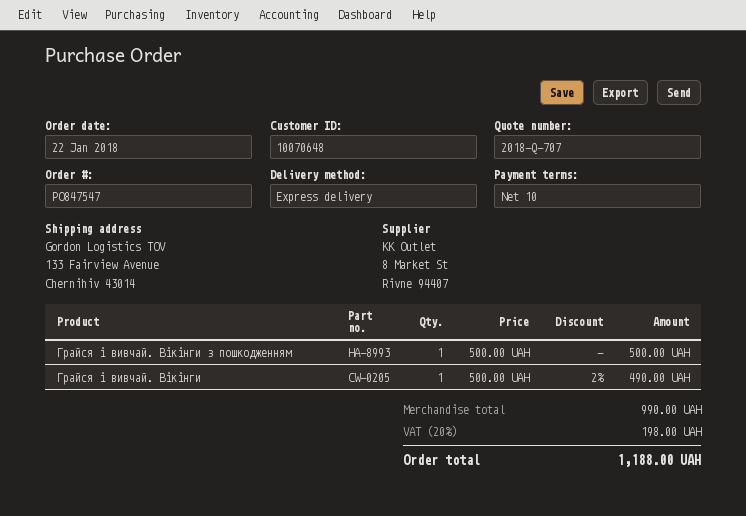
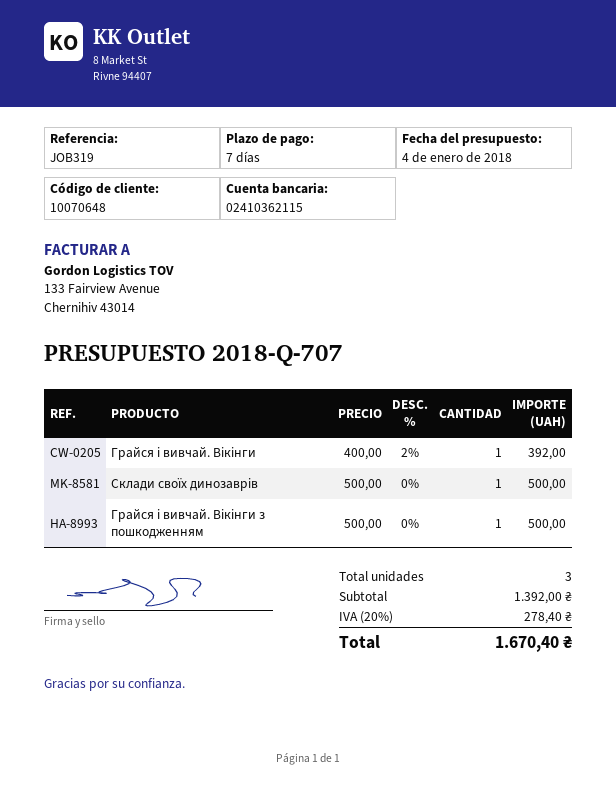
payment terms: 10 days -> 7 days
Грайся і вивчай. Вікінги: 1 x 500.00 - 2% = 490.00 -> 1 x 400.00 - 2% = 392.00
Склади своїх динозаврів: none -> 1 x 500.00 = 500.00
subtotal: 990.00 -> 1392.00
tax: 20% = 198.00 -> 20% = 278.40
total: 1188.00 -> 1670.40

